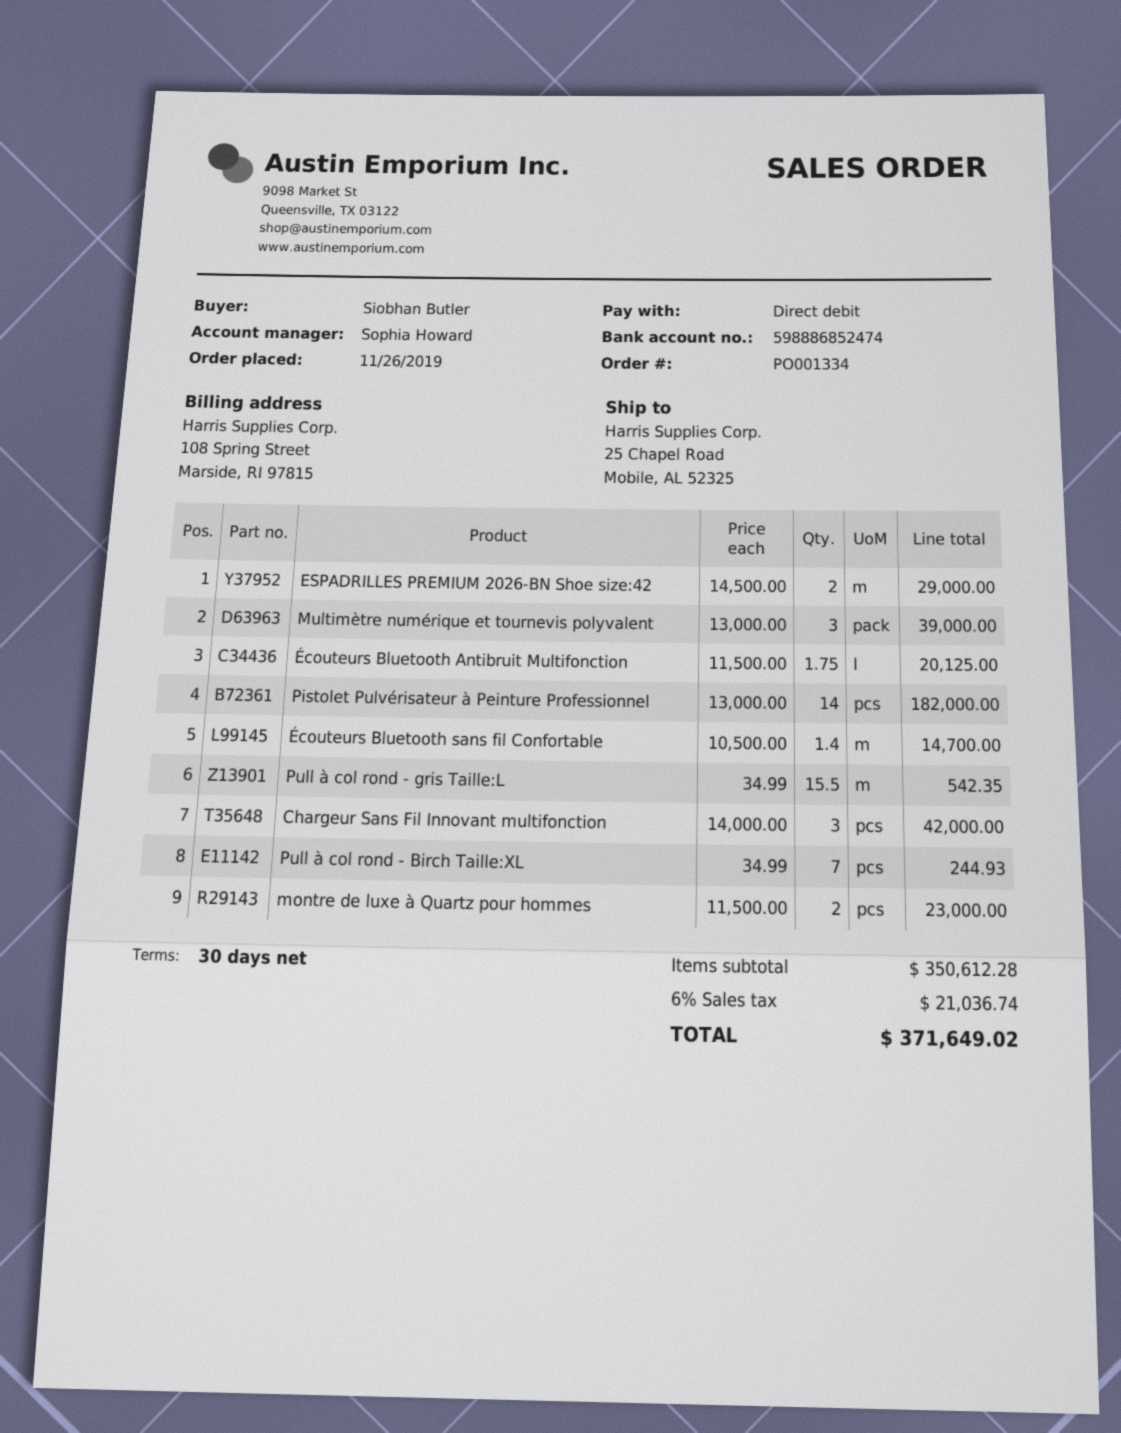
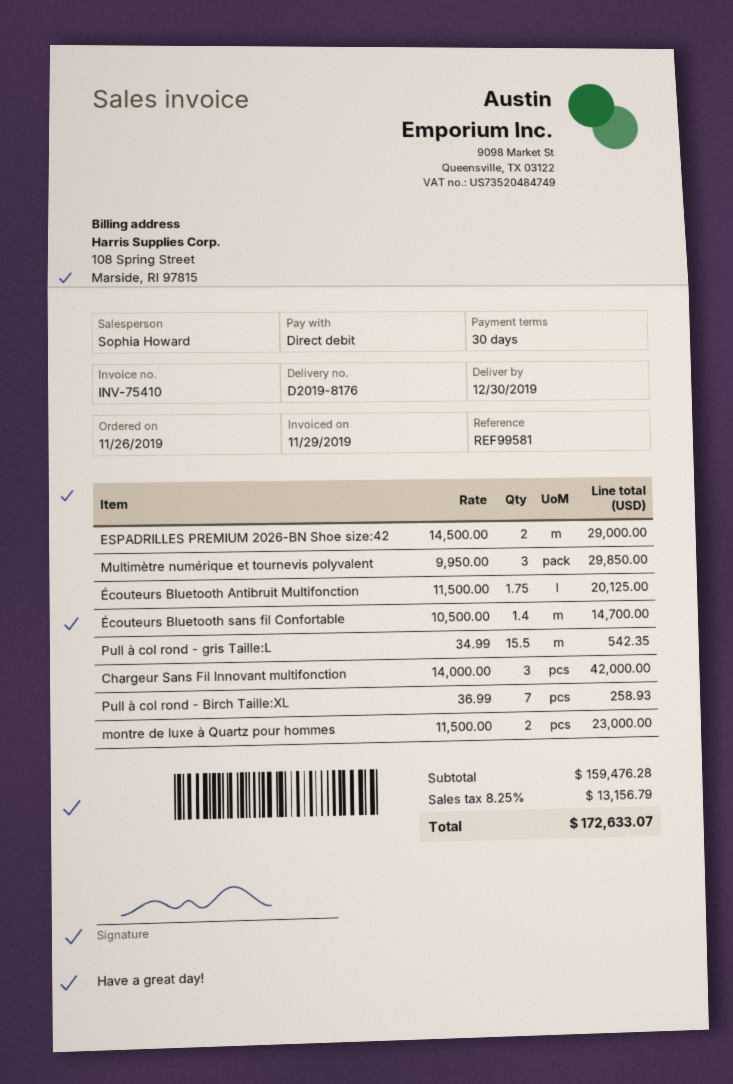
Multimètre numérique et tournevis polyvalent: 3 x 13000.00 = 39000.00 -> 3 x 9950.00 = 29850.00
Pistolet Pulvérisateur à Peinture Professionnel: 14 x 13000.00 = 182000.00 -> none
Pull à col rond - Birch Taille:XL: 7 x 34.99 = 244.93 -> 7 x 36.99 = 258.93
subtotal: 350612.28 -> 159476.28
tax: 6% = 21036.74 -> 8.25% = 13156.79
total: 371649.02 -> 172633.07

